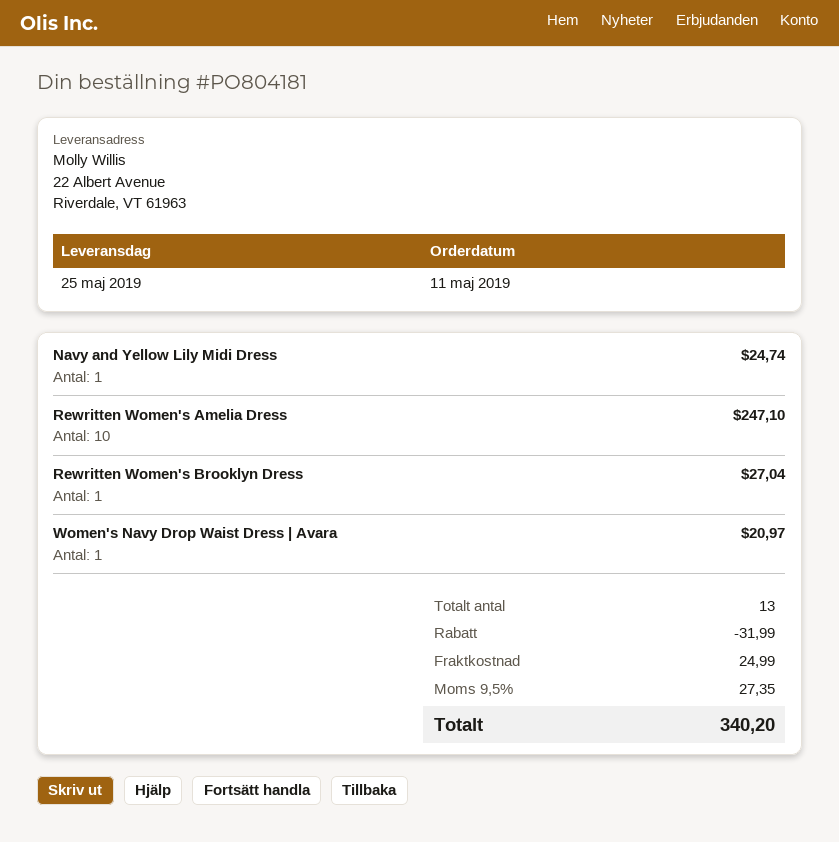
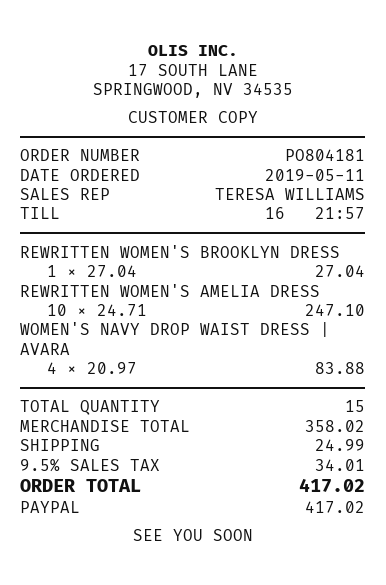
Navy and Yellow Lily Midi Dress: 1 for 24.74 -> none
Women's Navy Drop Waist Dress | Avara: 1 for 20.97 -> 4 for 83.88
total quantity: 13 -> 15
discount: 31.99 -> none
tax: 9.5% = 27.35 -> 9.5% = 34.01
total: 340.20 -> 417.02

